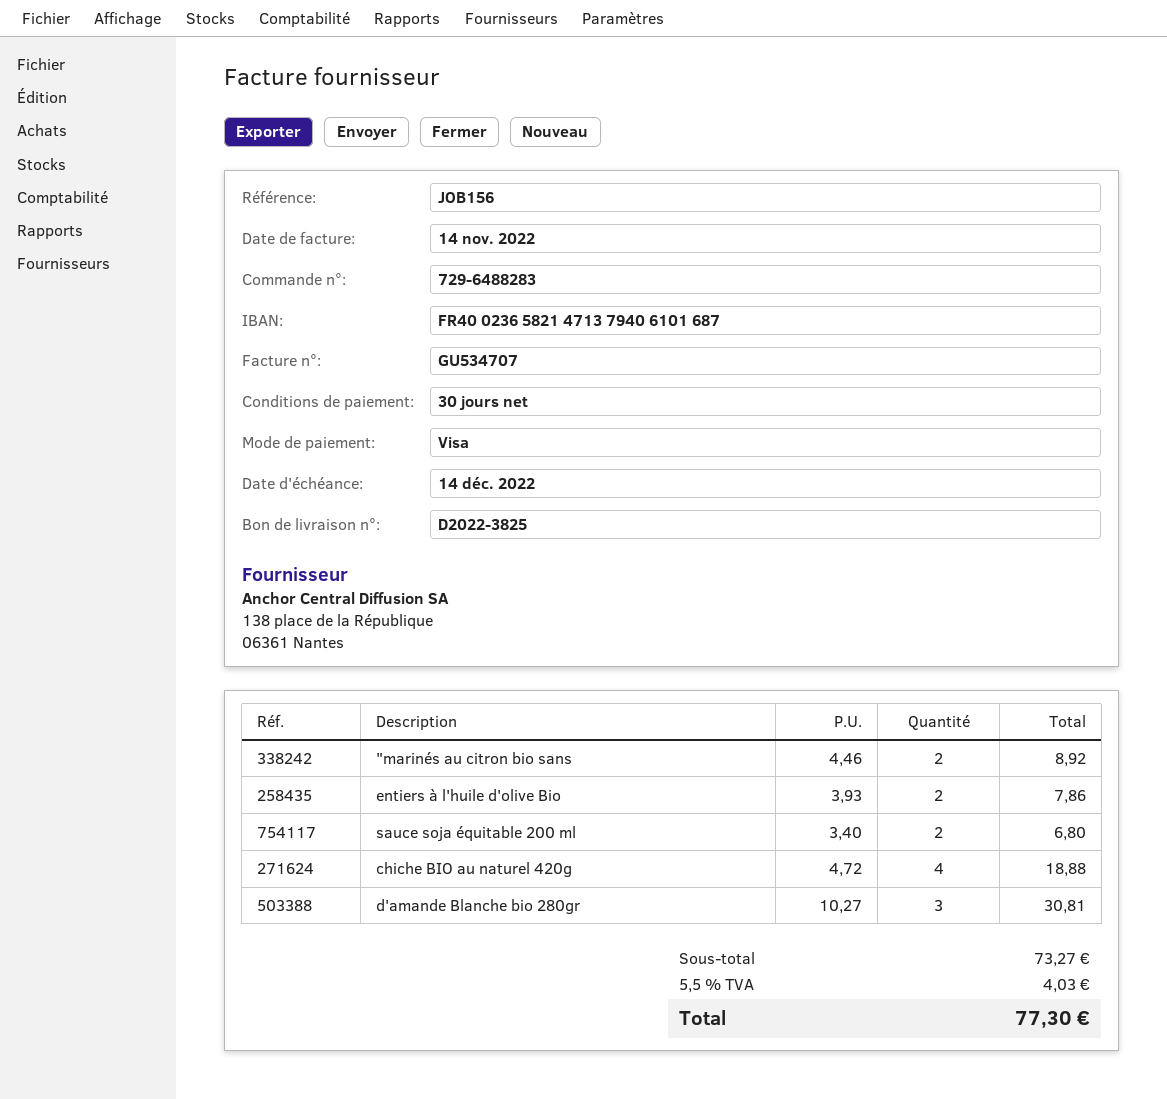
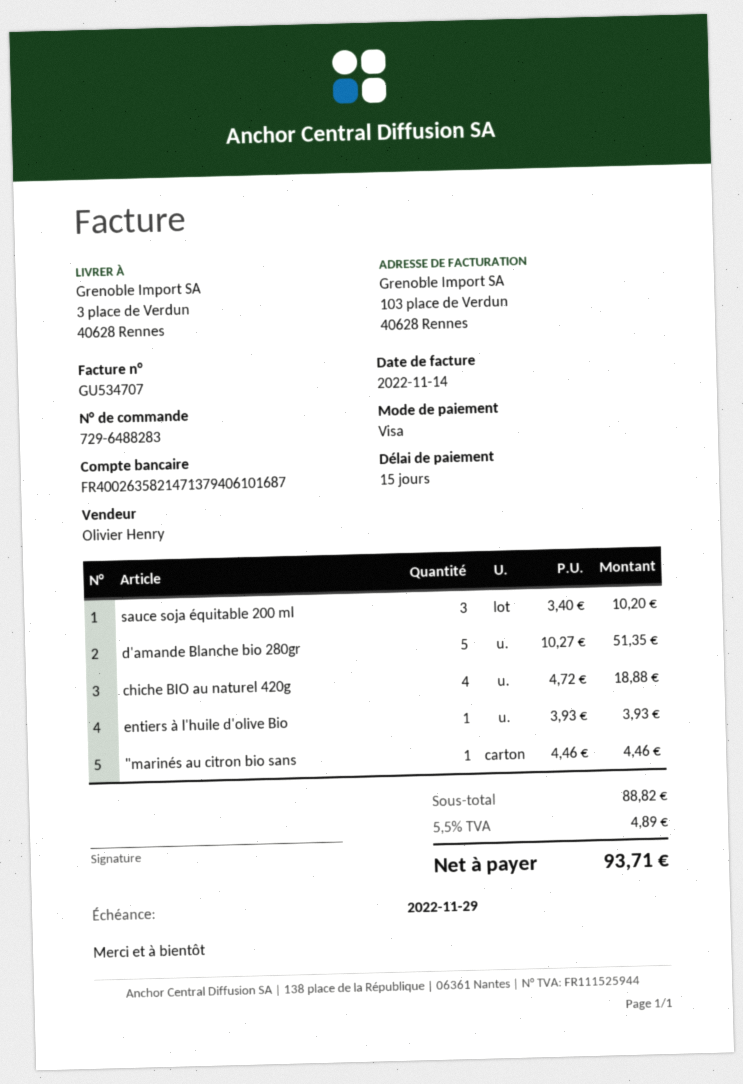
payment terms: 30 days -> 15 days
due date: 2022-12-14 -> 2022-11-29
bank account: FR4002365821471379406101687 -> FR4002635821471379406101687
"marinés au citron bio sans: 2 x 4.46 = 8.92 -> 1 x 4.46 = 4.46
entiers à l'huile d'olive Bio: 2 x 3.93 = 7.86 -> 1 x 3.93 = 3.93
sauce soja équitable 200 ml: 2 x 3.40 = 6.80 -> 3 x 3.40 = 10.20
d'amande Blanche bio 280gr: 3 x 10.27 = 30.81 -> 5 x 10.27 = 51.35
subtotal: 73.27 -> 88.82
tax: 5.5% = 4.03 -> 5.5% = 4.89
total: 77.30 -> 93.71

